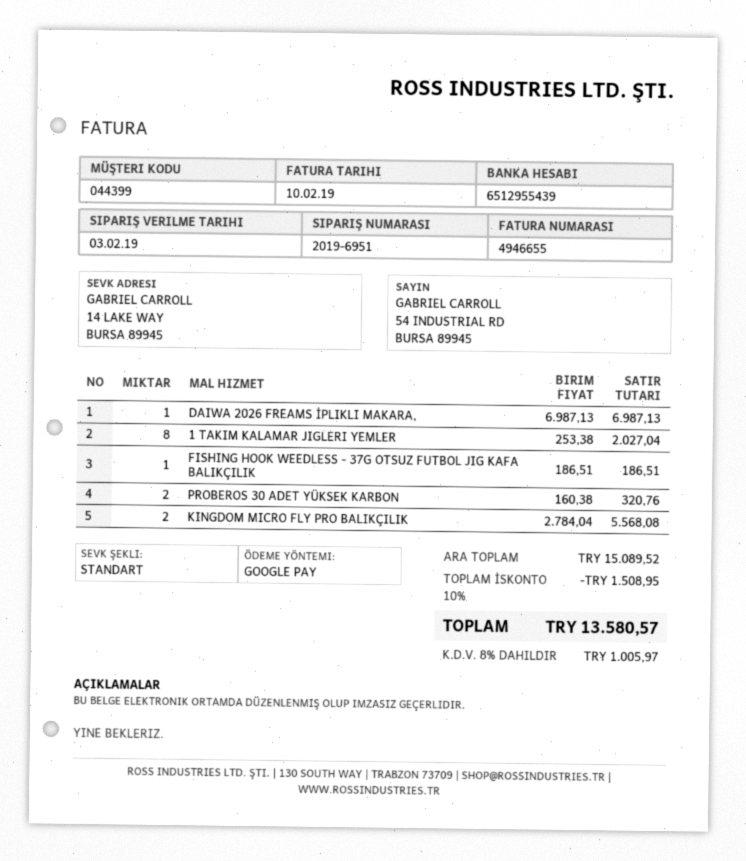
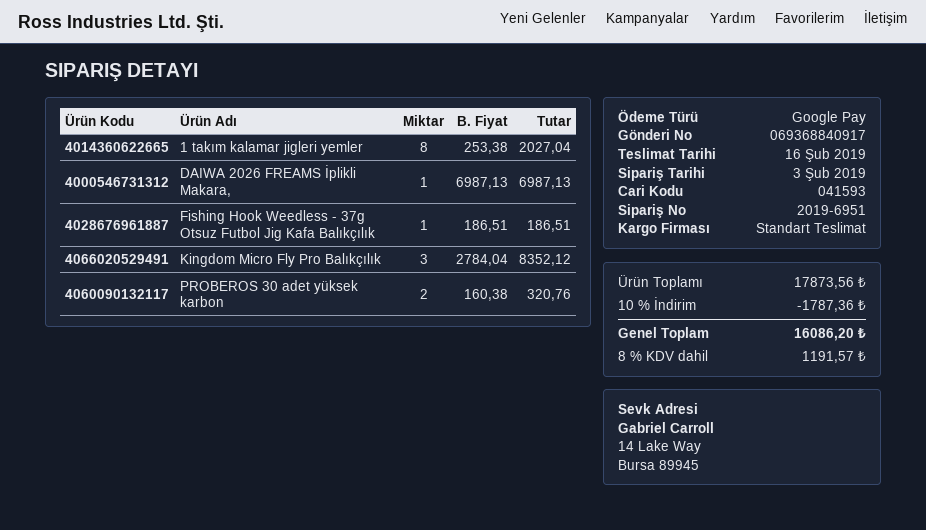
customer number: 044399 -> 041593
KINGDOM MICRO FLY PRO BALIKÇILIK: 2 x 2784.04 = 5568.08 -> 3 x 2784.04 = 8352.12
subtotal: 15089.52 -> 17873.56
discount: 10% = 1508.95 -> 10% = 1787.36
tax: 8% = 1005.97 -> 8% = 1191.57
total: 13580.57 -> 16086.20

